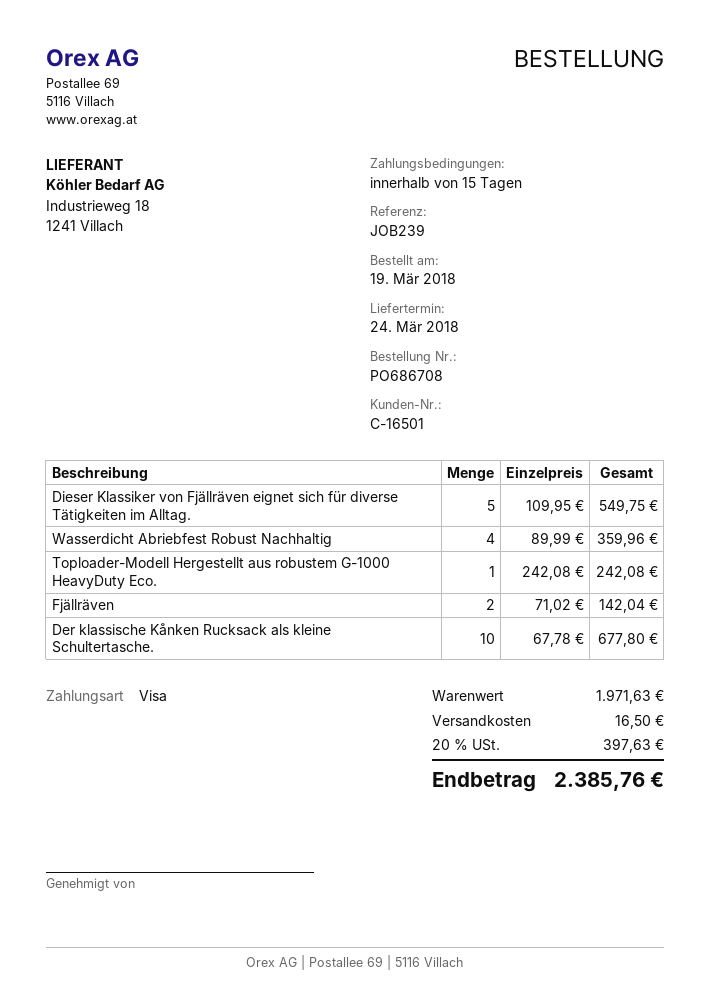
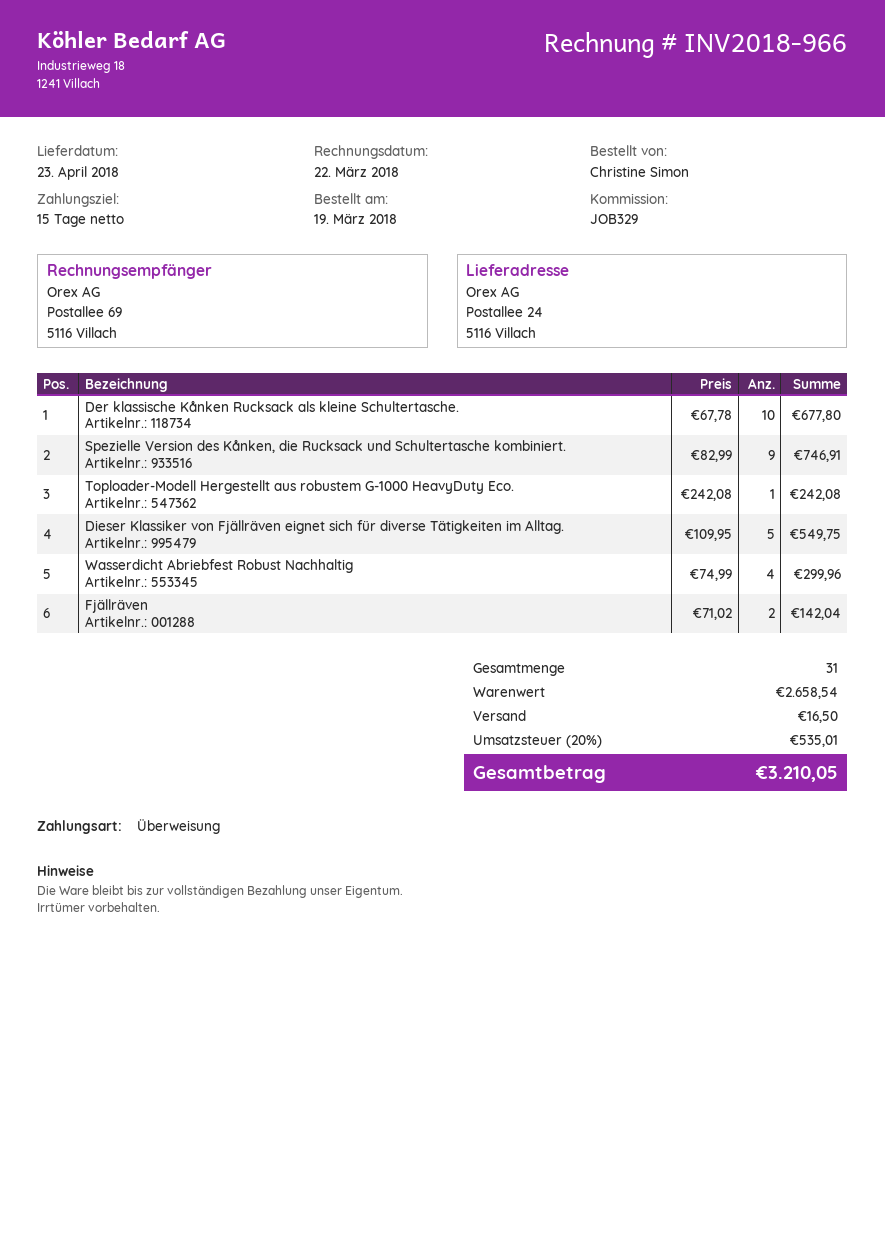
delivery date: 2018-03-24 -> 2018-04-23
reference: JOB239 -> JOB329
payment method: Visa -> bank transfer
Wasserdicht Abriebfest Robust Nachhaltig: 4 x 89.99 = 359.96 -> 4 x 74.99 = 299.96
Spezielle Version des Kånken, die Rucksack und Schultertasche kombiniert.: none -> 9 x 82.99 = 746.91
subtotal: 1971.63 -> 2658.54
tax: 20% = 397.63 -> 20% = 535.01
total: 2385.76 -> 3210.05

